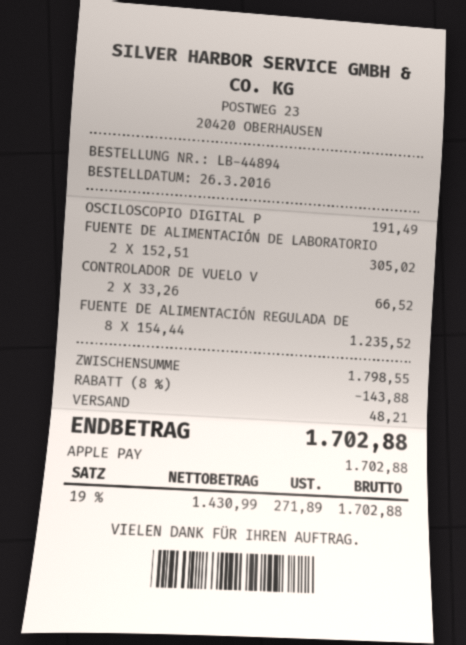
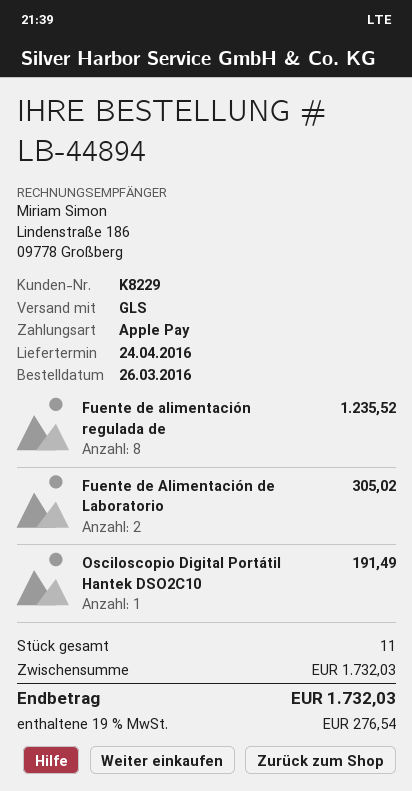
CONTROLADOR DE VUELO V: 2 for 66.52 -> none
subtotal: 1798.55 -> 1732.03
discount: 8% = 143.88 -> none
shipping: 48.21 -> none
tax: 19% = 271.89 -> 19% = 276.54
total: 1702.88 -> 1732.03

